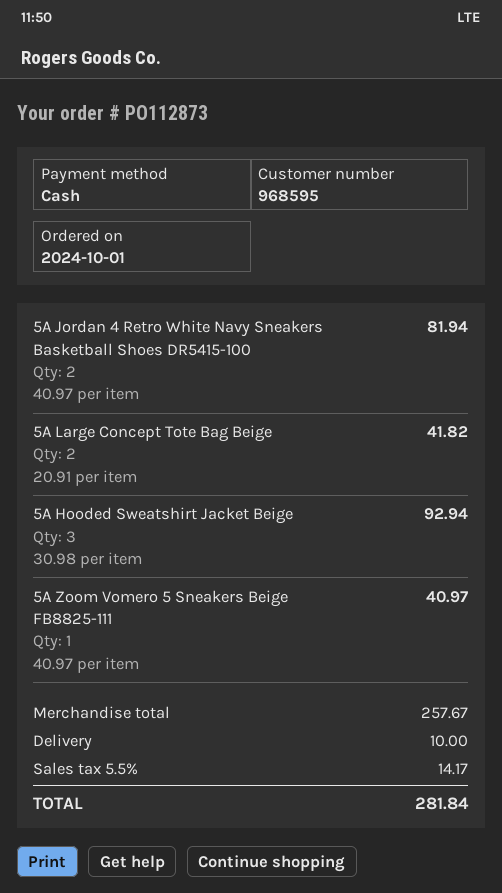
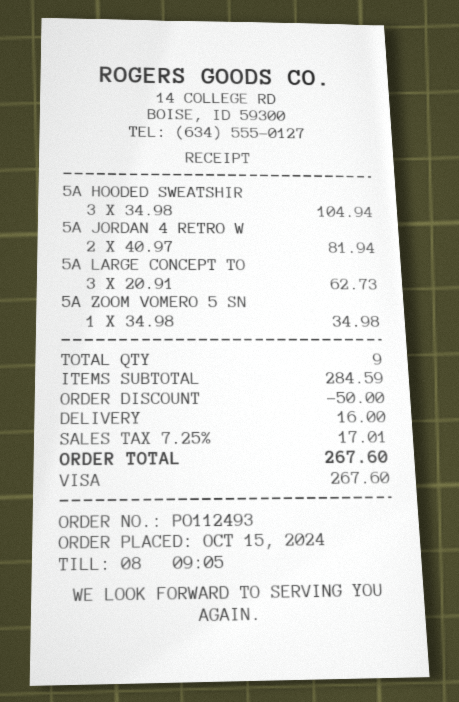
order number: PO112873 -> PO112493
order date: 2024-10-01 -> 2024-10-15
payment method: cash -> Visa
5A Large Concept Tote Bag Beige: 2 x 20.91 = 41.82 -> 3 x 20.91 = 62.73
5A Hooded Sweatshirt Jacket Beige: 3 x 30.98 = 92.94 -> 3 x 34.98 = 104.94
5A Zoom Vomero 5 Sneakers Beige FB8825-111: 1 x 40.97 = 40.97 -> 1 x 34.98 = 34.98
subtotal: 257.67 -> 284.59
discount: none -> 50.00
shipping: 10.00 -> 16.00
tax: 5.5% = 14.17 -> 7.25% = 17.01
total: 281.84 -> 267.60

